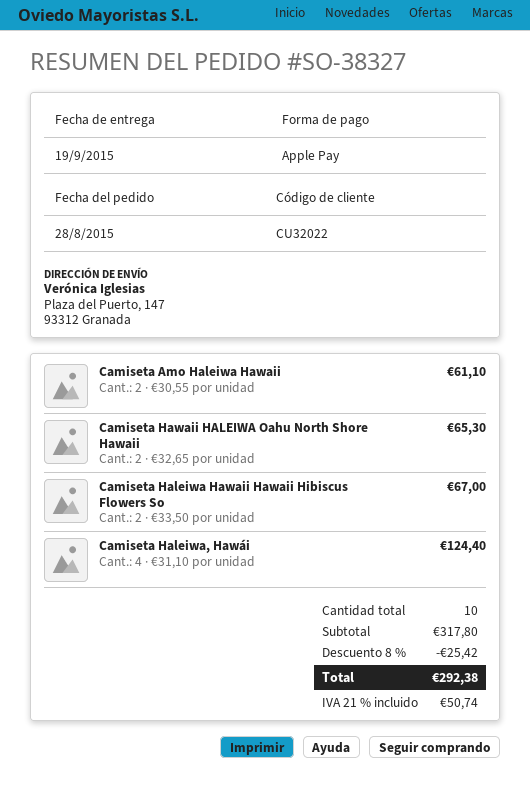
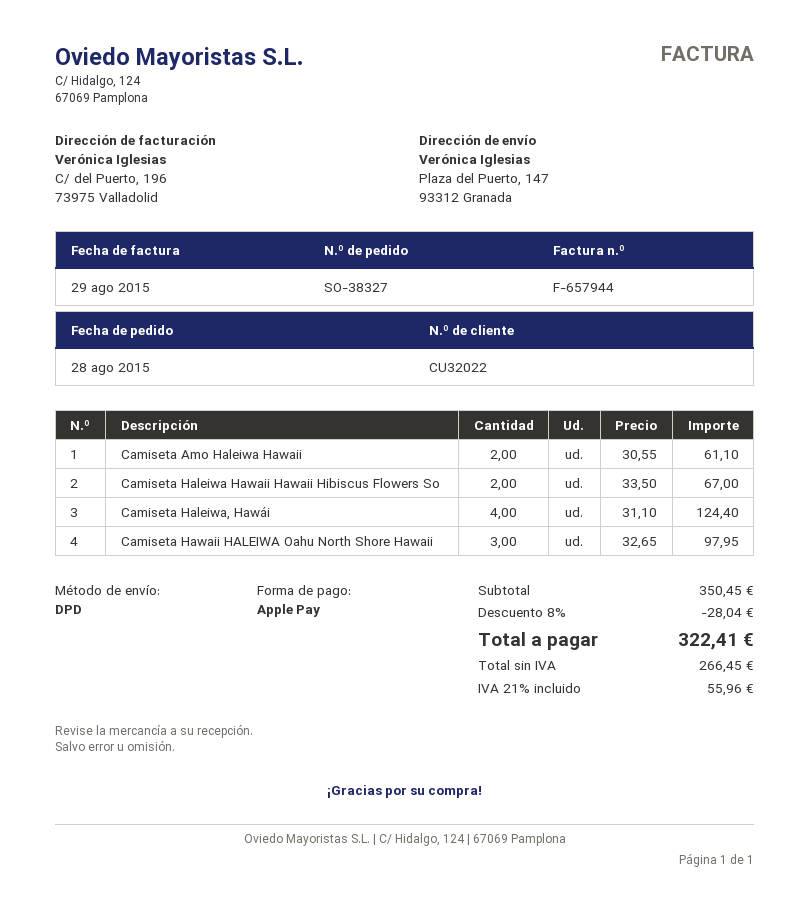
Camiseta Hawaii HALEIWA Oahu North Shore Hawaii: 2 x 32.65 = 65.30 -> 3 x 32.65 = 97.95
subtotal: 317.80 -> 350.45
discount: 8% = 25.42 -> 8% = 28.04
tax: 21% = 50.74 -> 21% = 55.96
total: 292.38 -> 322.41

